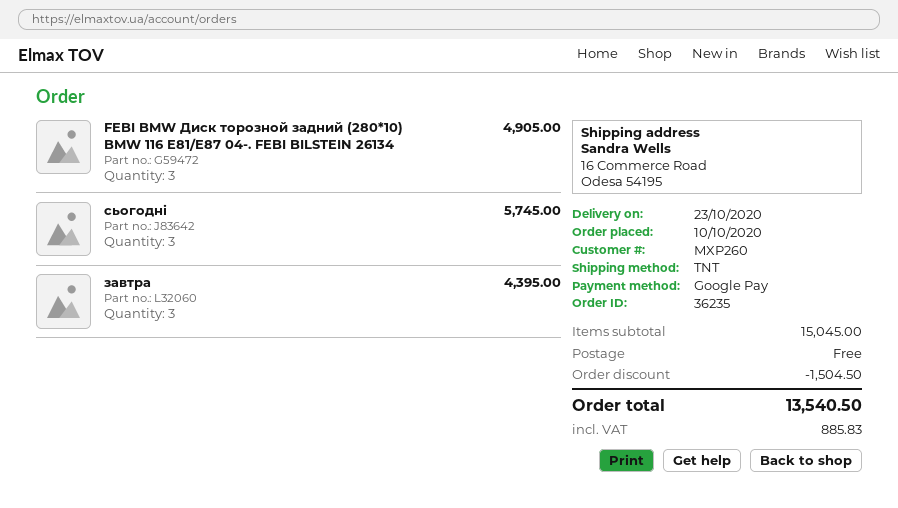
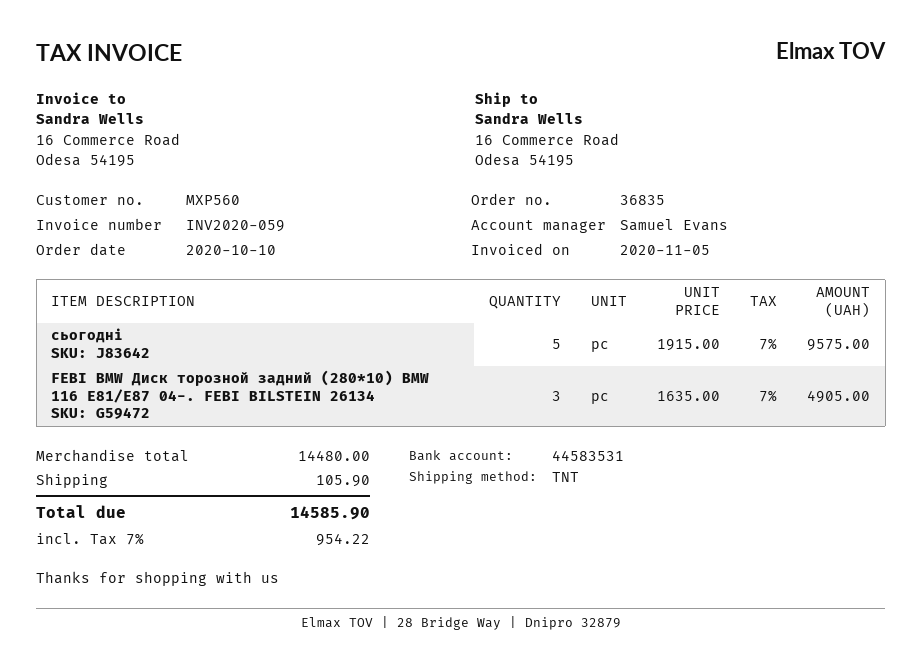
order number: 36235 -> 36835
customer number: MXP260 -> MXP560
сьогодні: 3 for 5745.00 -> 5 for 9575.00
завтра: 3 for 4395.00 -> none
subtotal: 15045.00 -> 14480.00
discount: 1504.50 -> none
shipping: 0.00 -> 105.90
tax: 885.83 -> 954.22
total: 13540.50 -> 14585.90

